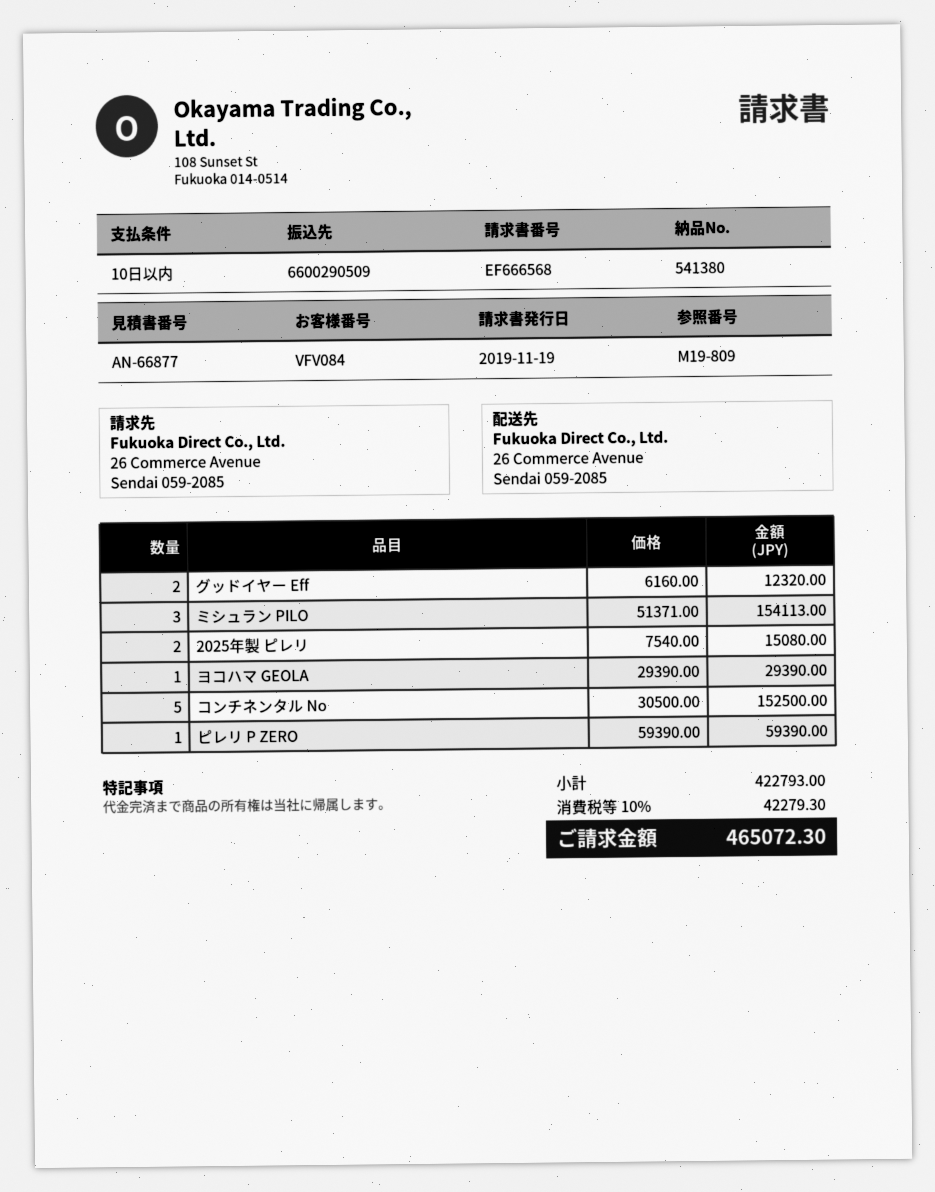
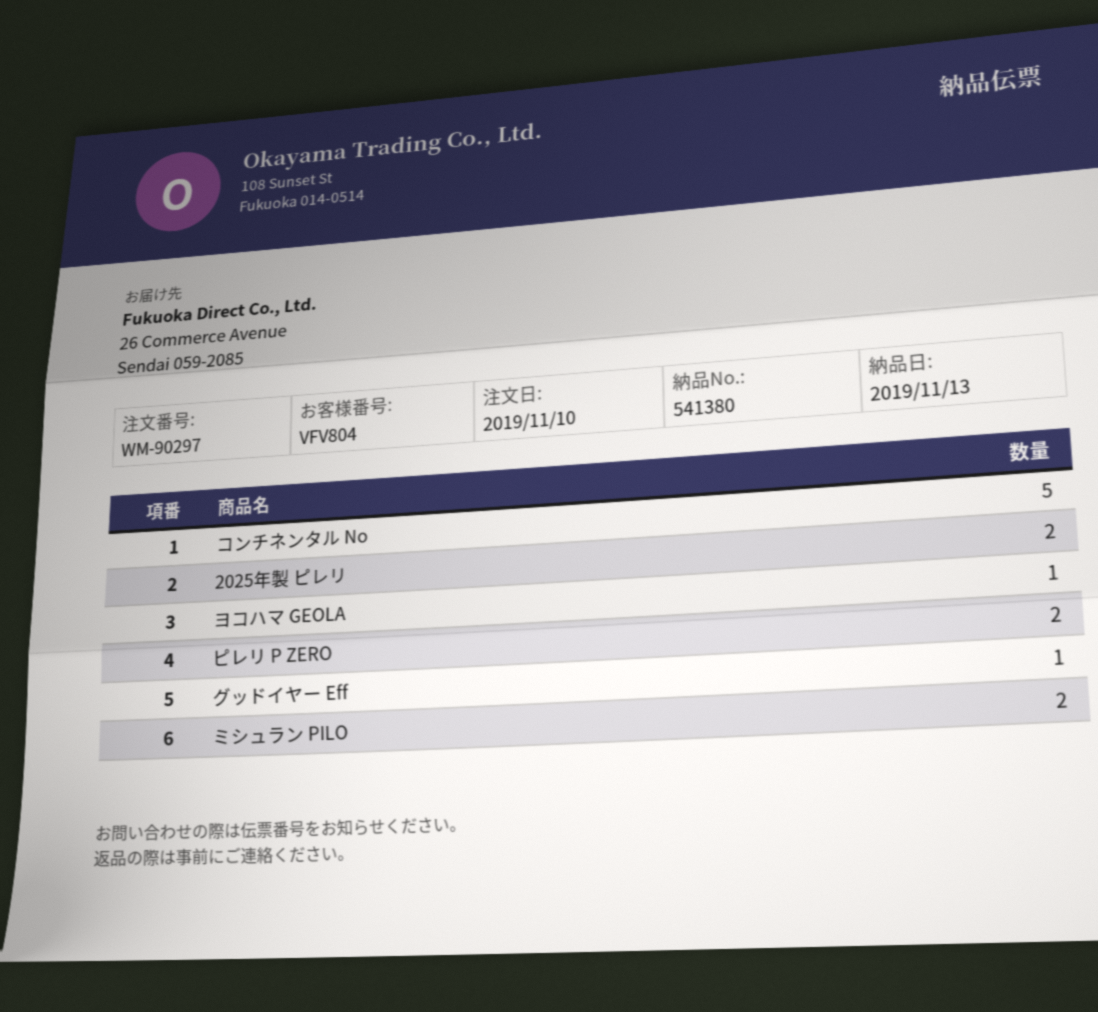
customer number: VFV084 -> VFV804
グッドイヤー Eff: 2 -> 1
ミシュラン PILO: 3 -> 2
ピレリ P ZERO: 1 -> 2

